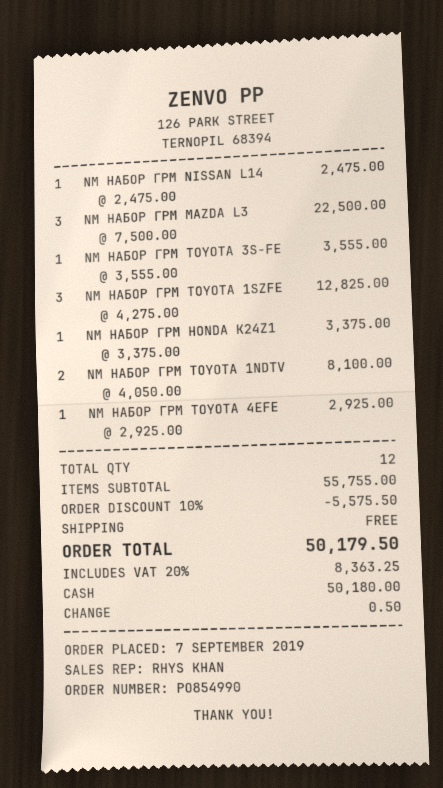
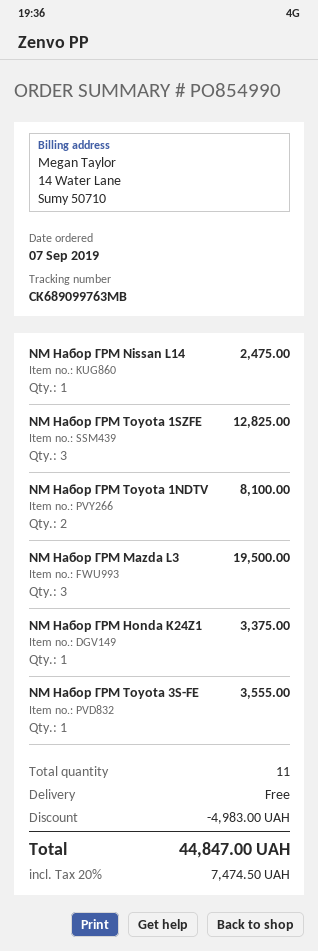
NM НАБОР ГРМ MAZDA L3: 3 for 22500.00 -> 3 for 19500.00
NM НАБОР ГРМ TOYOTA 4EFE: 1 for 2925.00 -> none
total quantity: 12 -> 11
discount: 5575.50 -> 4983.00
tax: 20% = 8363.25 -> 20% = 7474.50
total: 50179.50 -> 44847.00

